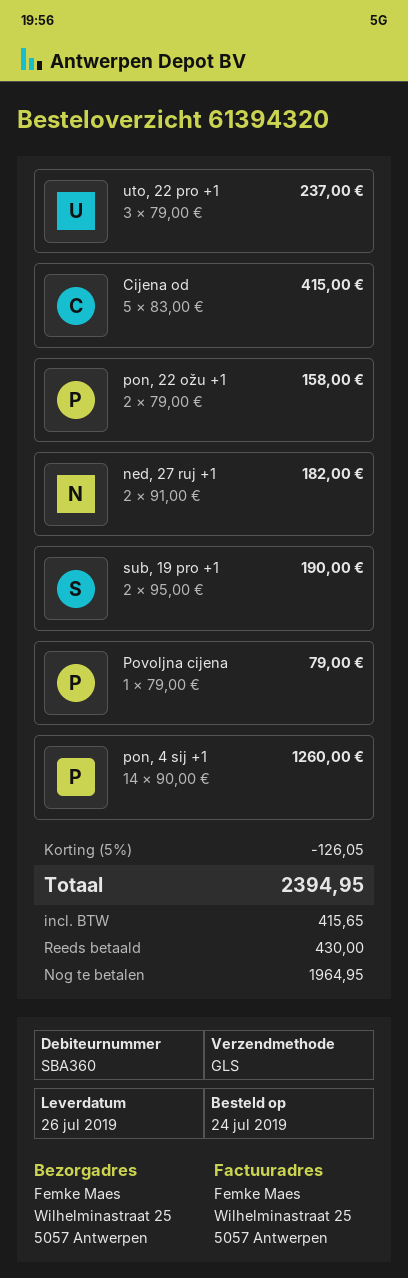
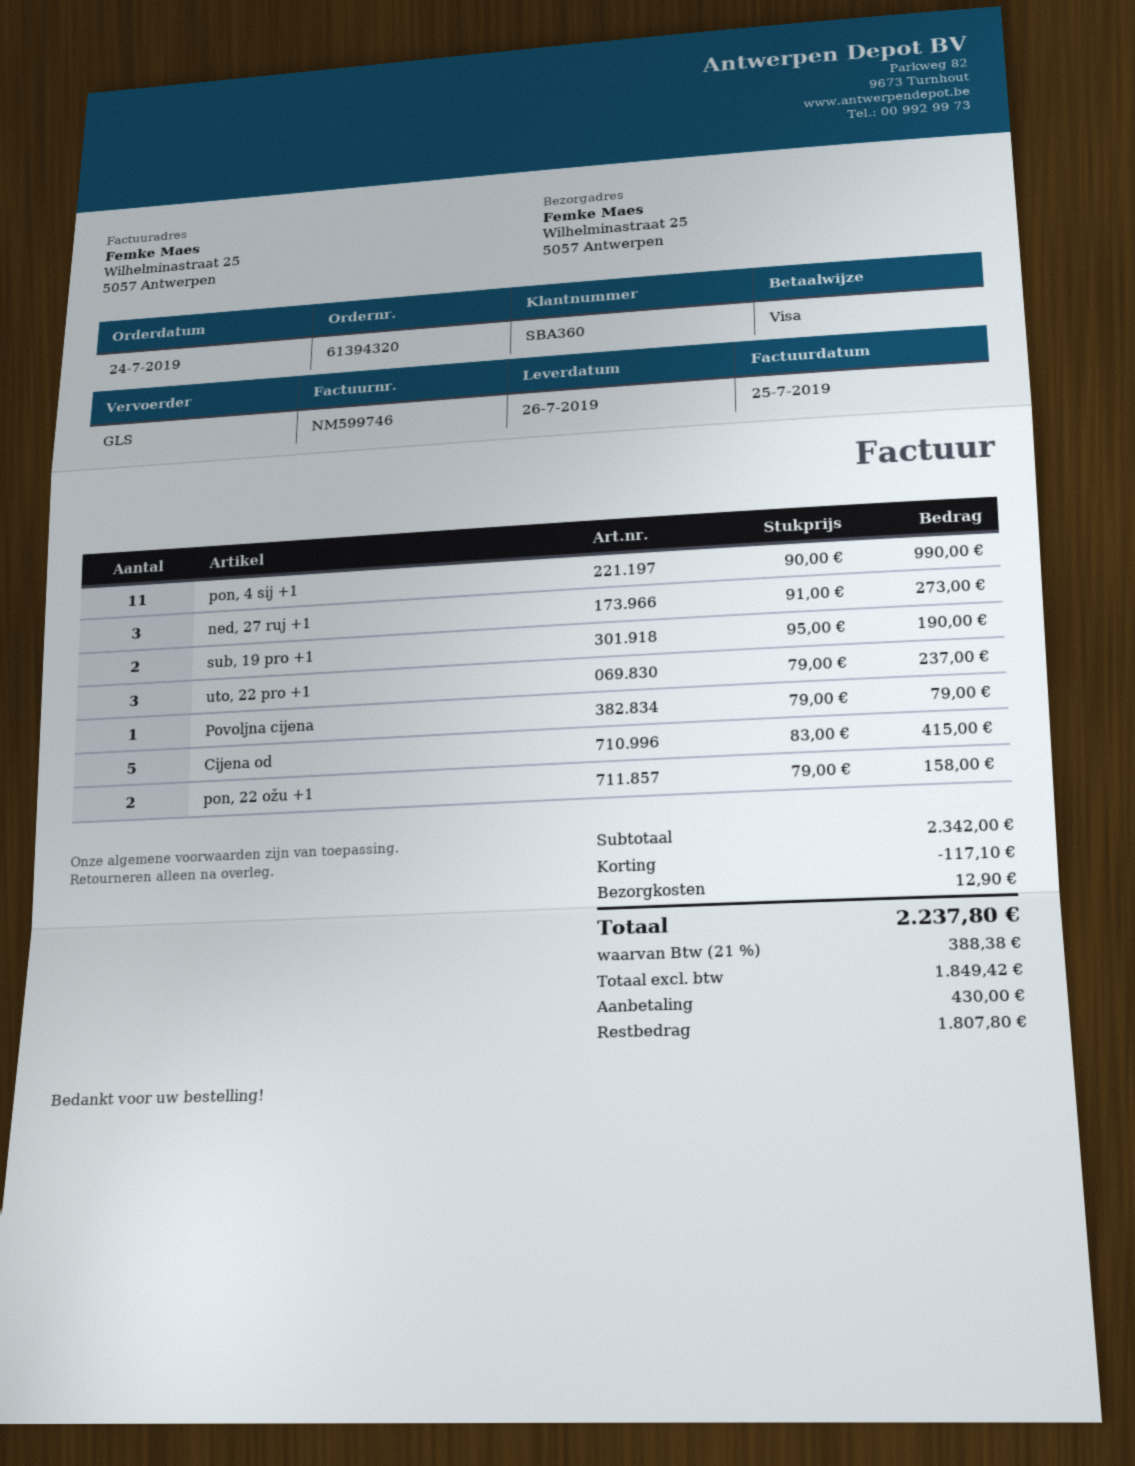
ned, 27 ruj +1: 2 x 91.00 = 182.00 -> 3 x 91.00 = 273.00
pon, 4 sij +1: 14 x 90.00 = 1260.00 -> 11 x 90.00 = 990.00
discount: 126.05 -> 117.10
shipping: none -> 12.90
tax: 415.65 -> 388.38
total: 2394.95 -> 2237.80
balance: 1964.95 -> 1807.80

